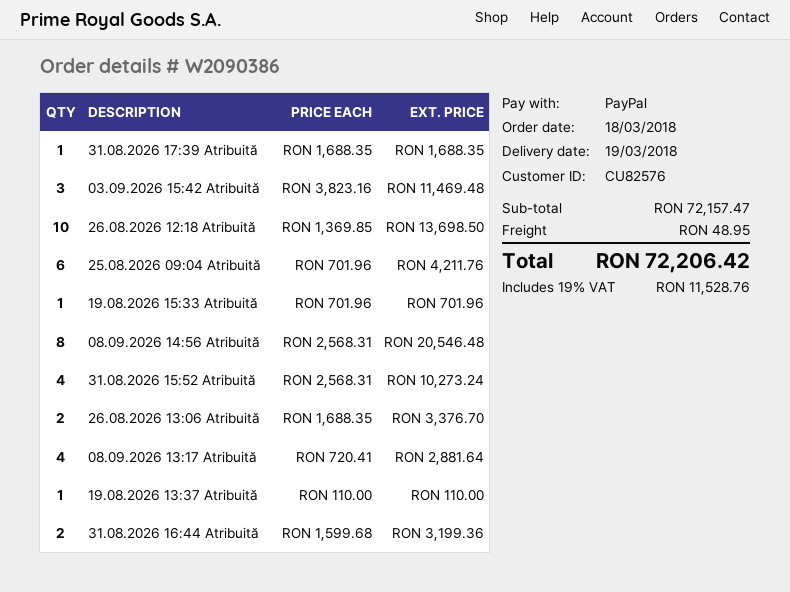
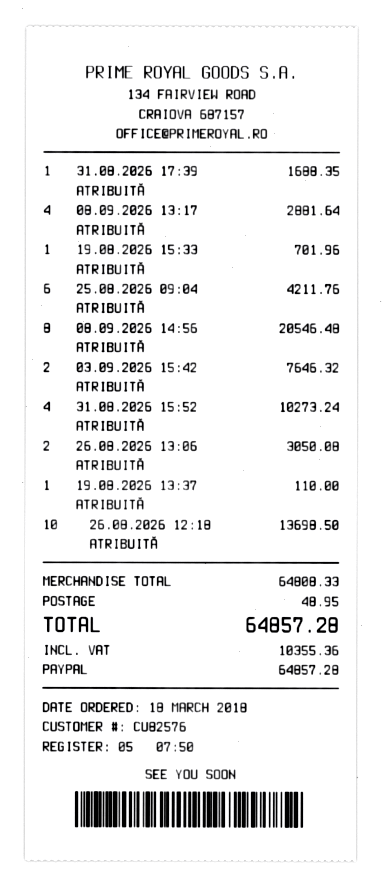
03.09.2026 15:42 Atribuită: 3 for 11469.48 -> 2 for 7646.32
26.08.2026 13:06 Atribuită: 2 for 3376.70 -> 2 for 3050.08
31.08.2026 16:44 Atribuită: 2 for 3199.36 -> none
subtotal: 72157.47 -> 64808.33
tax: 11528.76 -> 10355.36
total: 72206.42 -> 64857.28

